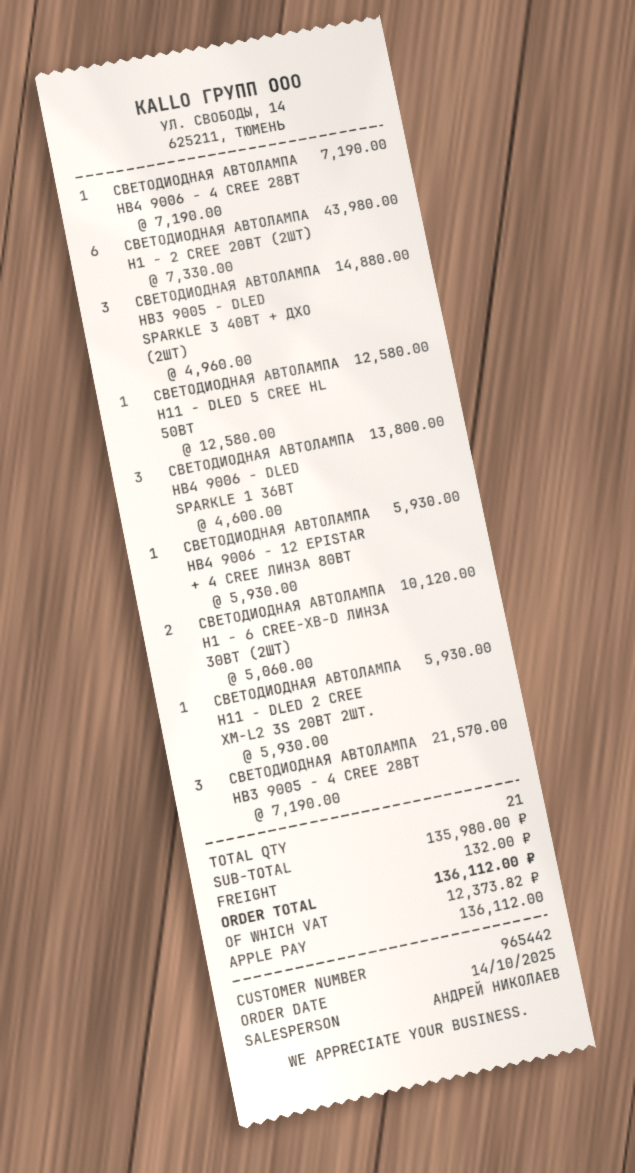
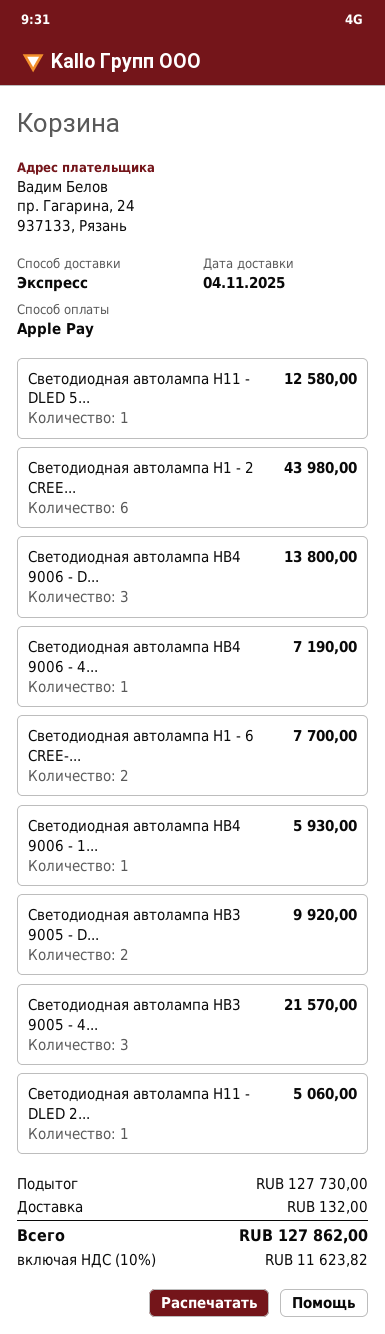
СВЕТОДИОДНАЯ АВТОЛАМПА HB3 9005 - DLED SPARKLE 3 40ВТ + ДХО (2ШТ): 3 for 14880.00 -> 2 for 9920.00
СВЕТОДИОДНАЯ АВТОЛАМПА Н1 - 6 CREE-XB-D ЛИНЗА 30ВТ (2ШТ): 2 for 10120.00 -> 2 for 7700.00
СВЕТОДИОДНАЯ АВТОЛАМПА Н11 - DLED 2 CREE XM-L2 3S 20ВТ 2ШТ.: 1 for 5930.00 -> 1 for 5060.00
subtotal: 135980.00 -> 127730.00
tax: 12373.82 -> 11623.82
total: 136112.00 -> 127862.00

